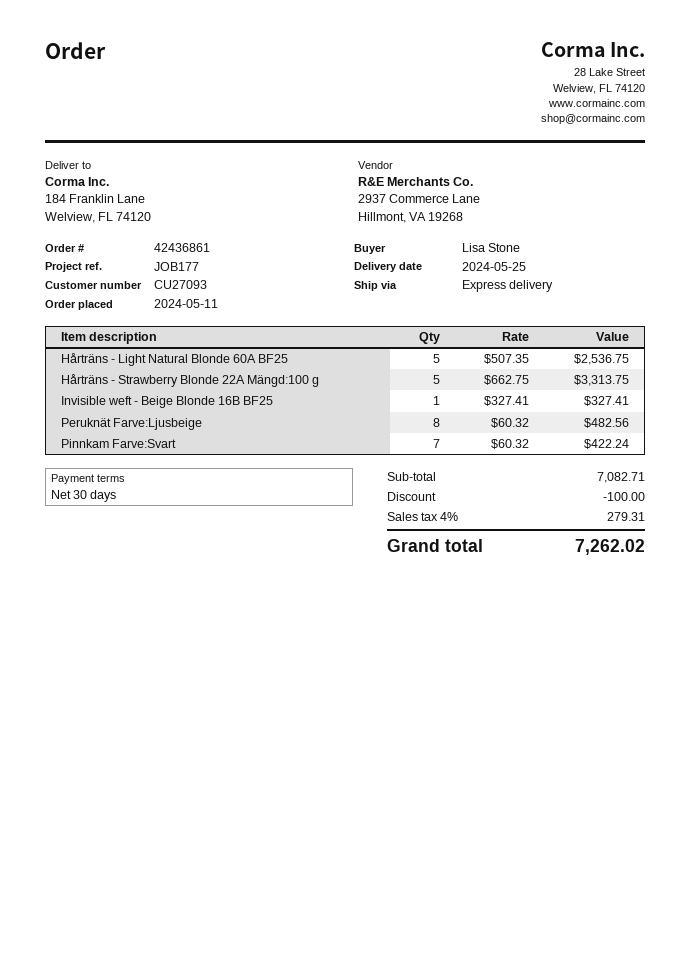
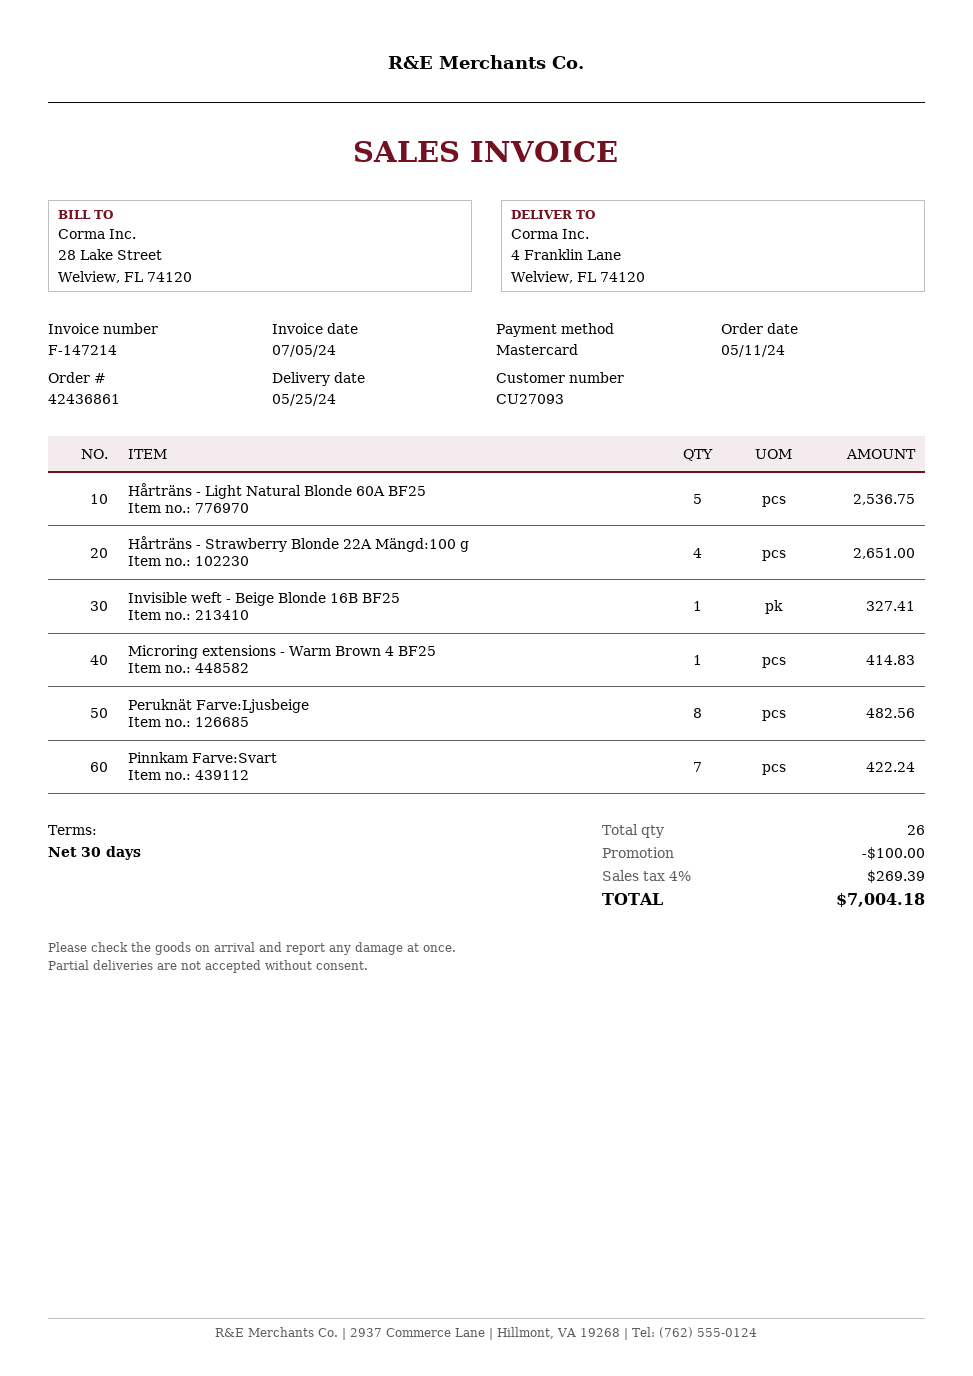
ship to: 184 Franklin Lane, Welview, FL 74120 -> 4 Franklin Lane, Welview, FL 74120
Hårträns - Strawberry Blonde 22A Mängd:100 g: 5 for 3313.75 -> 4 for 2651.00
Microring extensions - Warm Brown 4 BF25: none -> 1 for 414.83
tax: 4% = 279.31 -> 4% = 269.39
total: 7262.02 -> 7004.18

